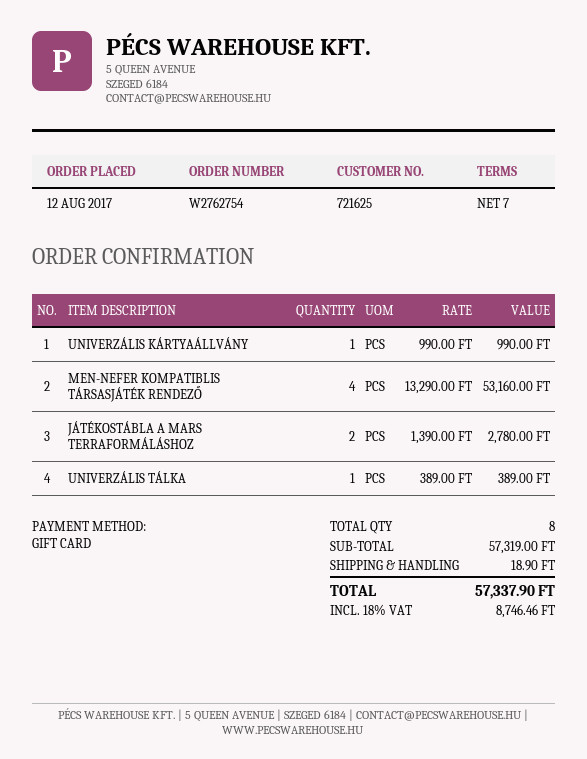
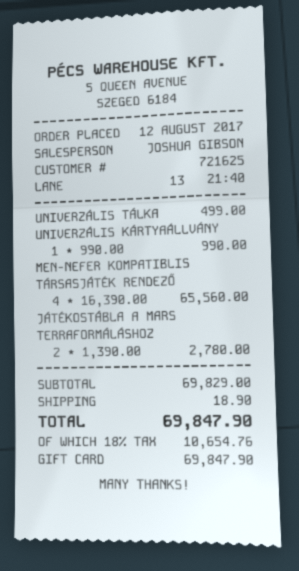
MEN-NEFER KOMPATIBLIS TÁRSASJÁTÉK RENDEZŐ: 4 x 13290.00 = 53160.00 -> 4 x 16390.00 = 65560.00
UNIVERZÁLIS TÁLKA: 1 x 389.00 = 389.00 -> 1 x 499.00 = 499.00
subtotal: 57319.00 -> 69829.00
tax: 18% = 8746.46 -> 18% = 10654.76
total: 57337.90 -> 69847.90

